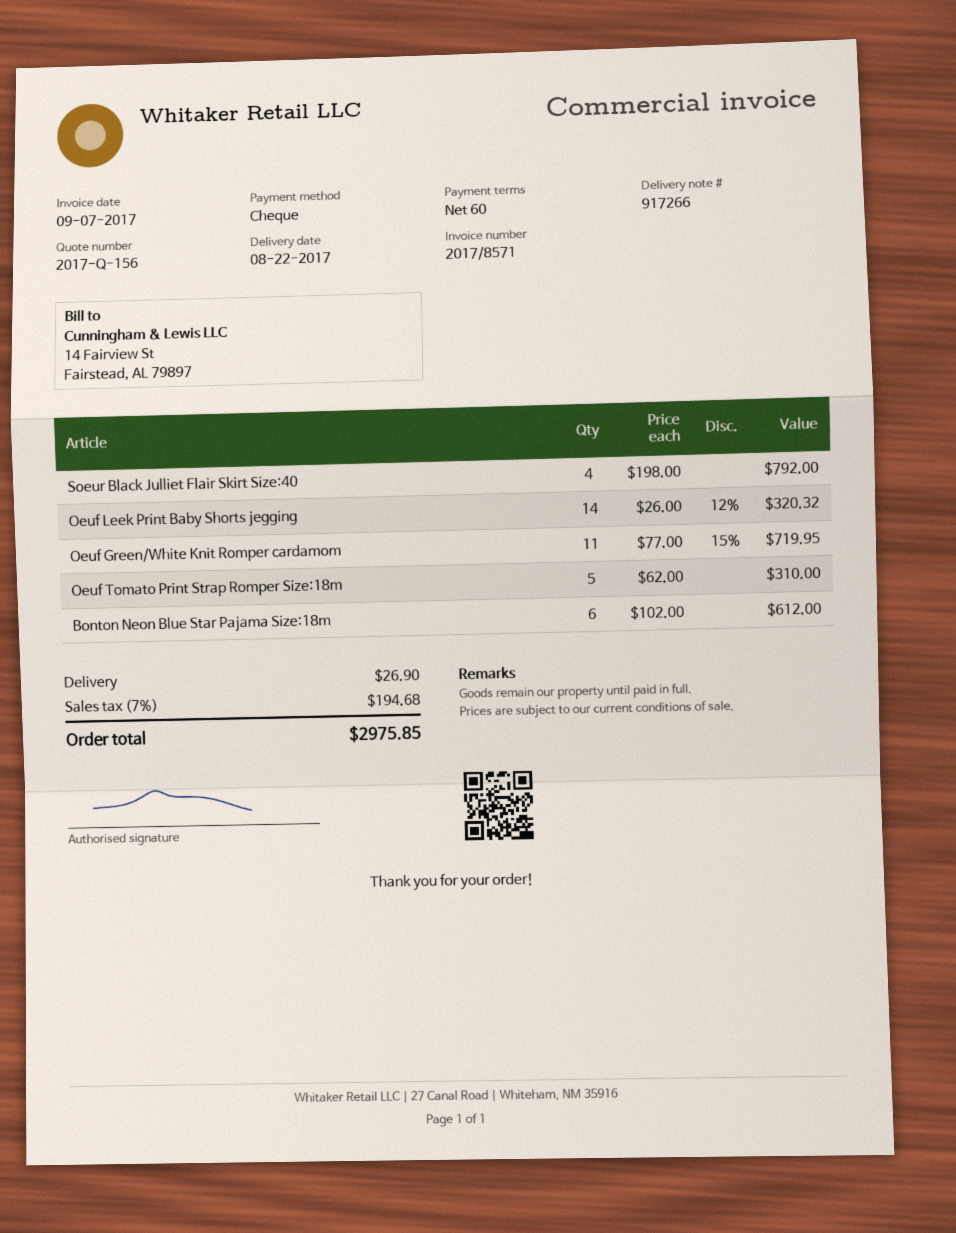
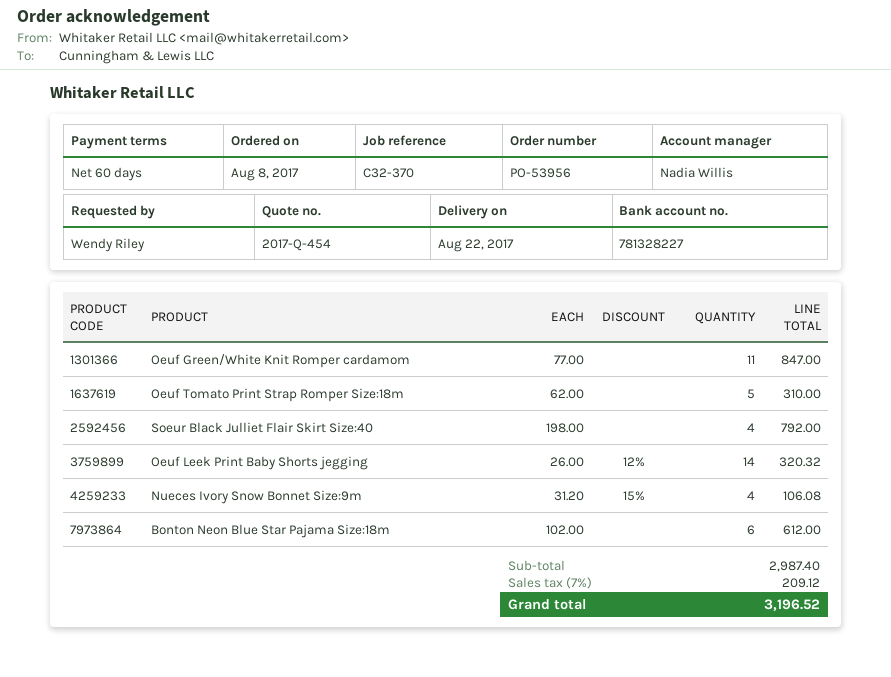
quote number: 2017-Q-156 -> 2017-Q-454
Oeuf Green/White Knit Romper cardamom: 11 x 77.00 - 15% = 719.95 -> 11 x 77.00 = 847.00
Nueces Ivory Snow Bonnet Size:9m: none -> 4 x 31.20 - 15% = 106.08
shipping: 26.90 -> none
tax: 7% = 194.68 -> 7% = 209.12
total: 2975.85 -> 3196.52

